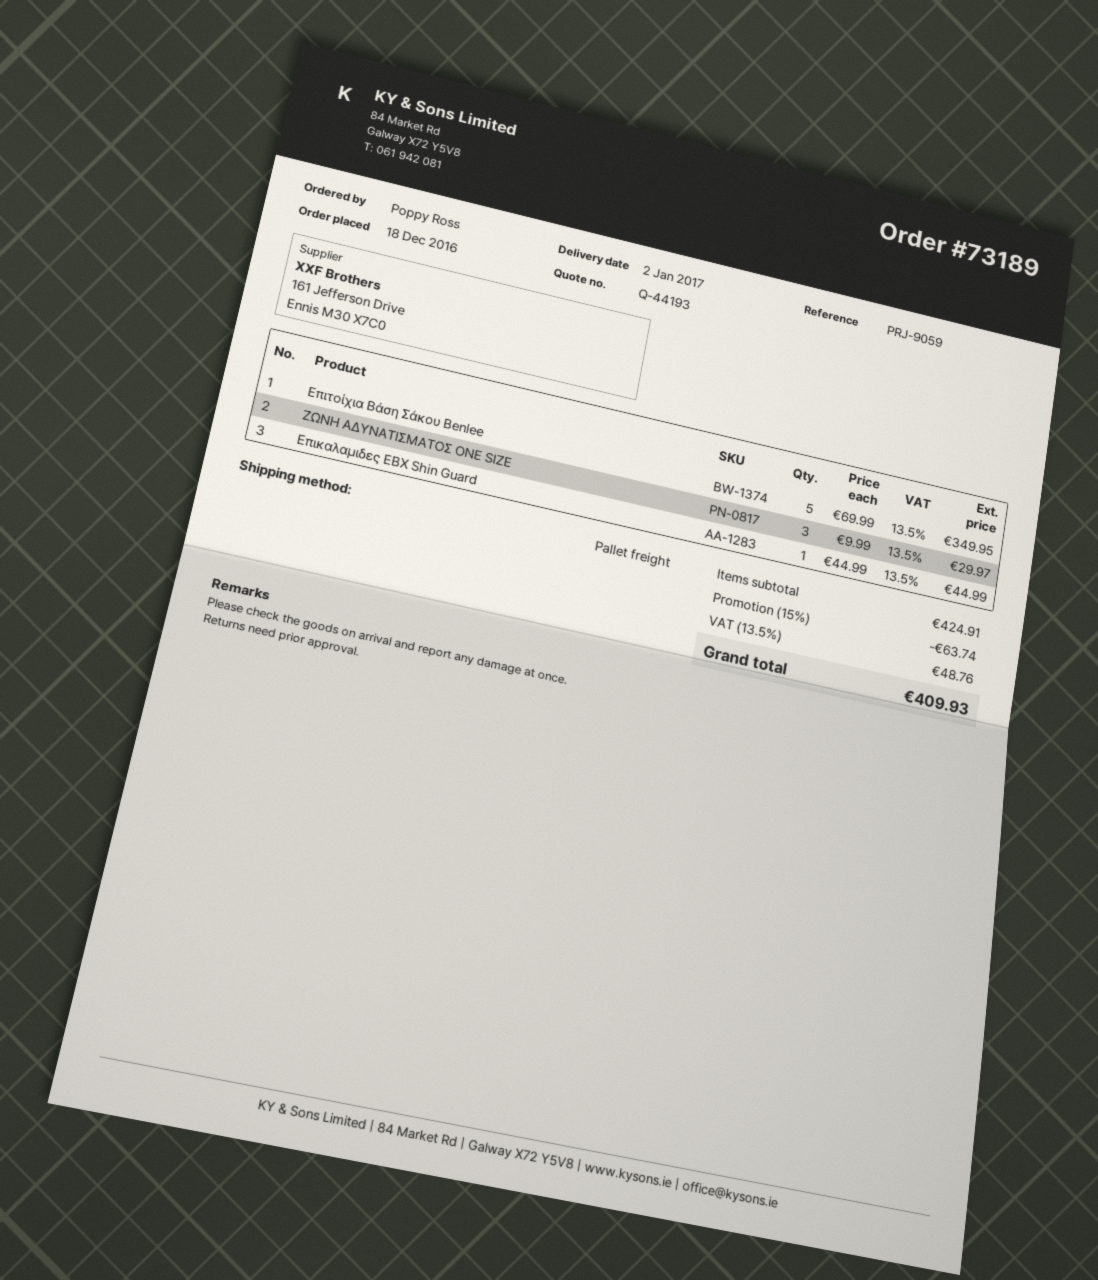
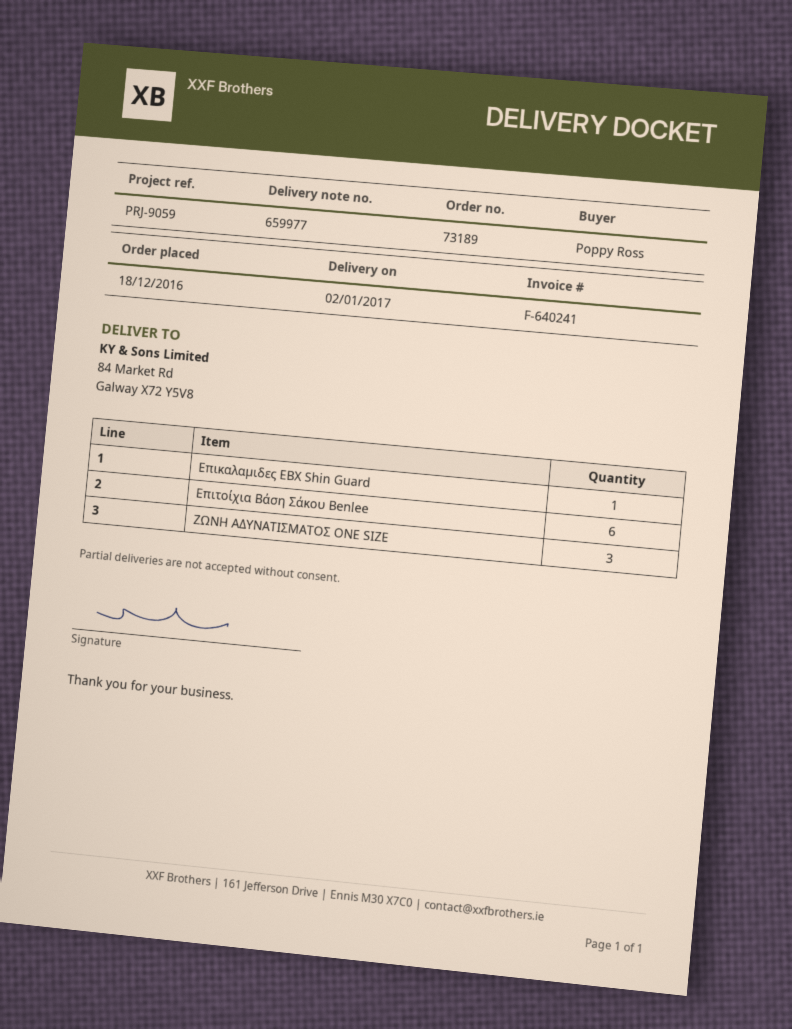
Επιτοίχια Βάση Σάκου Benlee: 5 -> 6

